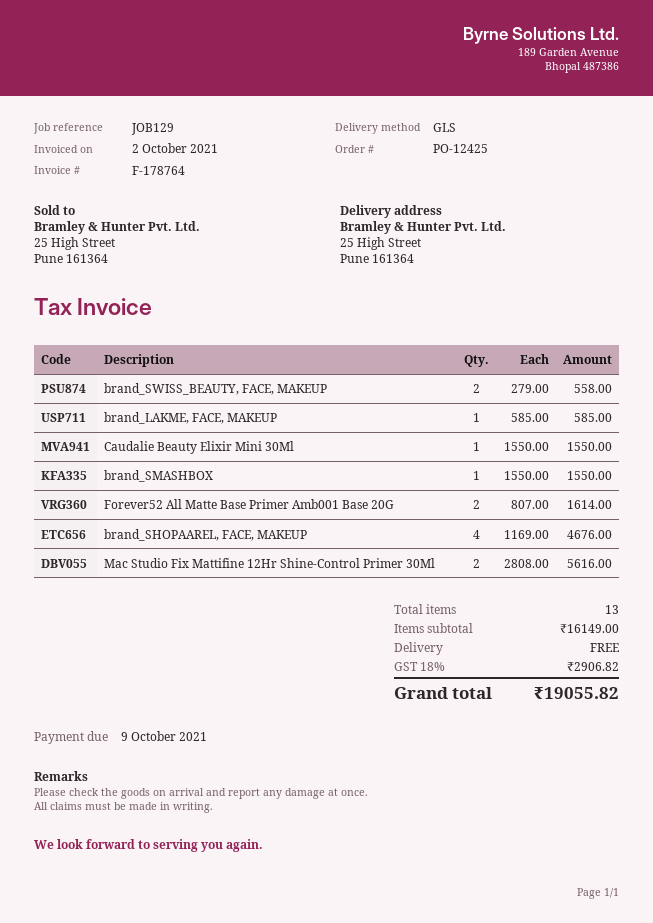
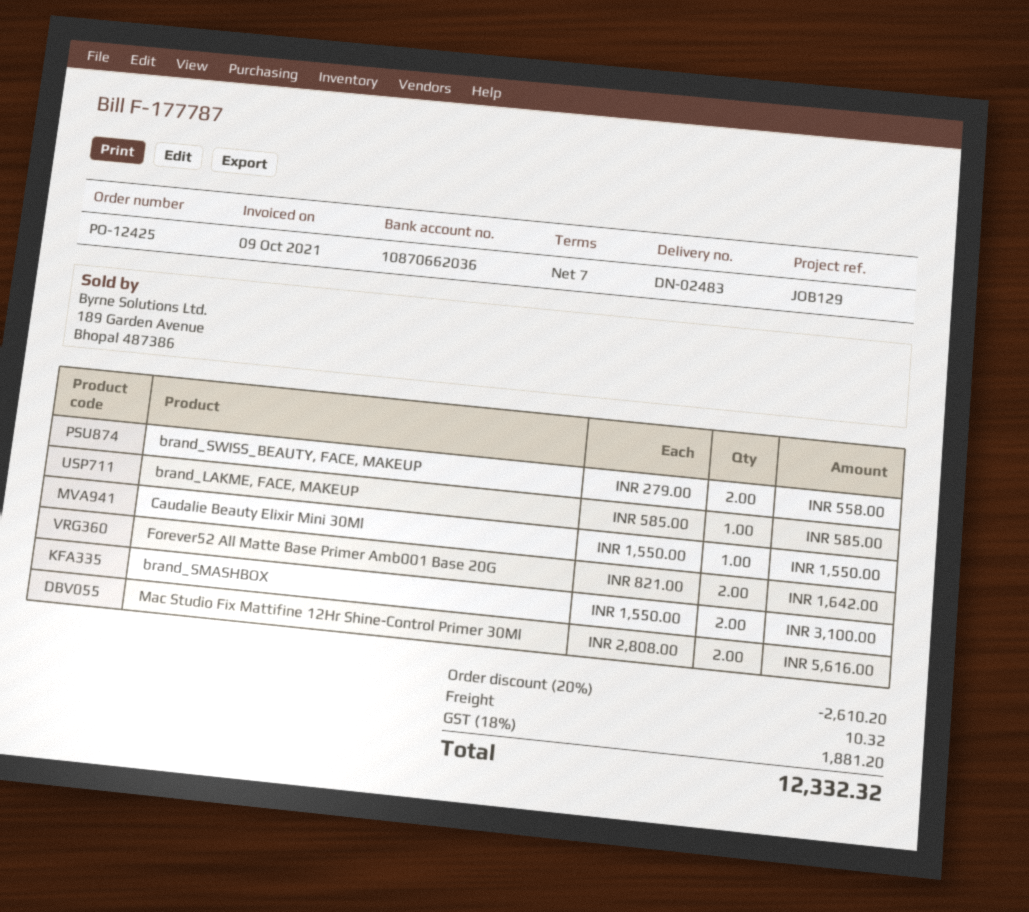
invoice number: F-178764 -> F-177787
invoice date: 2021-10-02 -> 2021-10-09
brand_SMASHBOX: 1 x 1550.00 = 1550.00 -> 2 x 1550.00 = 3100.00
Forever52 All Matte Base Primer Amb001 Base 20G: 2 x 807.00 = 1614.00 -> 2 x 821.00 = 1642.00
brand_SHOPAAREL, FACE, MAKEUP: 4 x 1169.00 = 4676.00 -> none
discount: none -> 20% = 2610.20
shipping: 0.00 -> 10.32
tax: 18% = 2906.82 -> 18% = 1881.20
total: 19055.82 -> 12332.32

